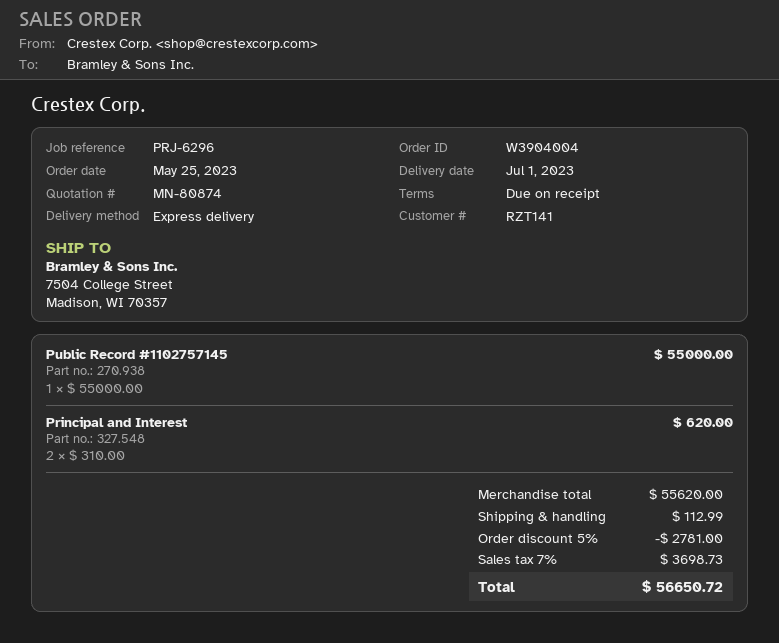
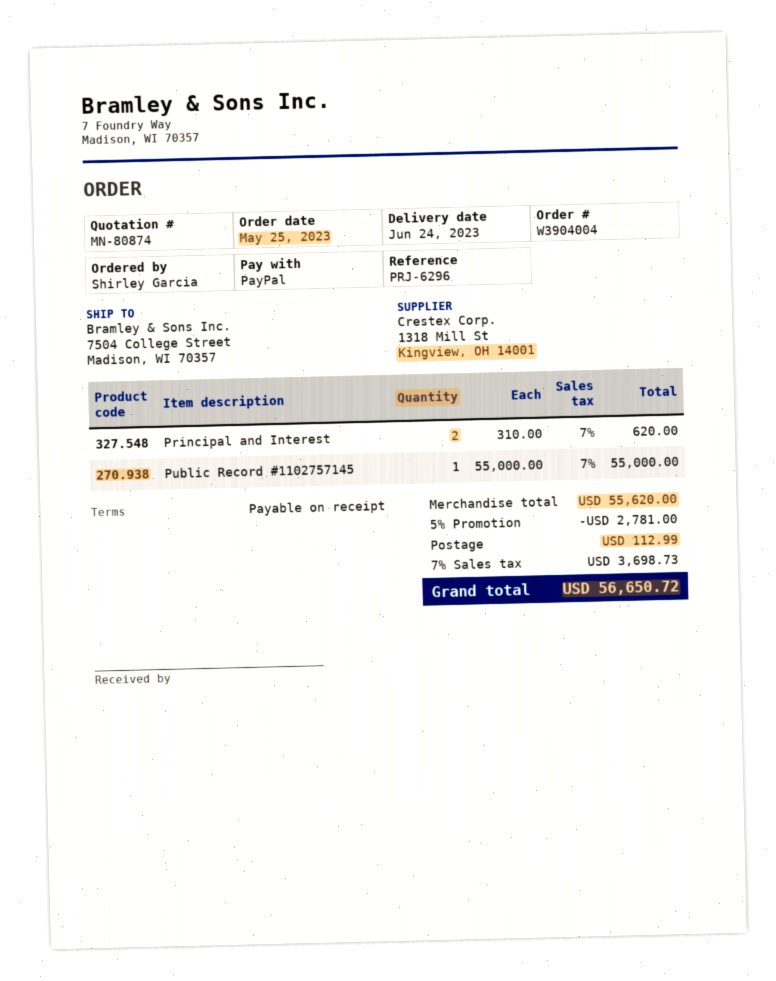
delivery date: 2023-07-01 -> 2023-06-24

